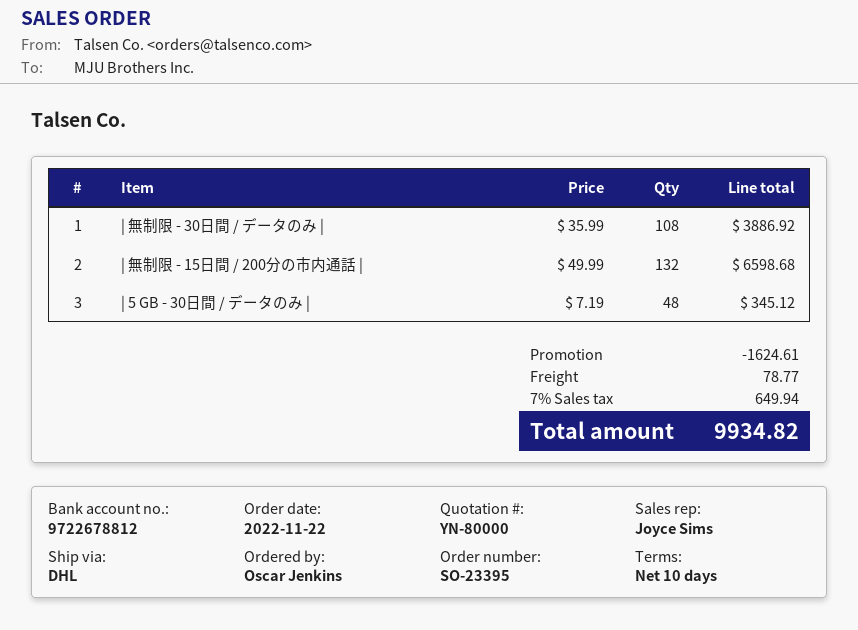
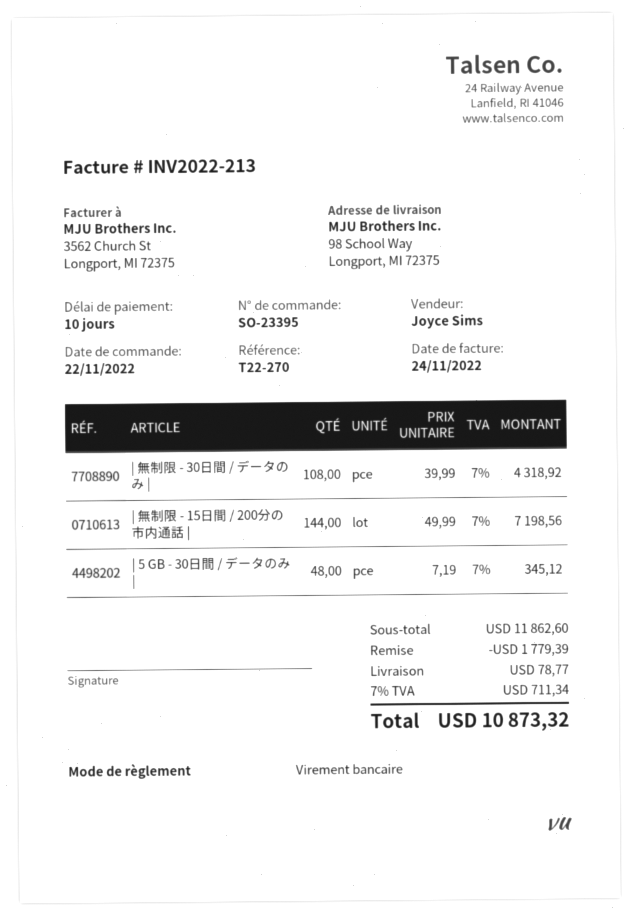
| 無制限 - 30日間 / データのみ |: 108 x 35.99 = 3886.92 -> 108 x 39.99 = 4318.92
| 無制限 - 15日間 / 200分の市内通話 |: 132 x 49.99 = 6598.68 -> 144 x 49.99 = 7198.56
discount: 1624.61 -> 1779.39
tax: 7% = 649.94 -> 7% = 711.34
total: 9934.82 -> 10873.32

